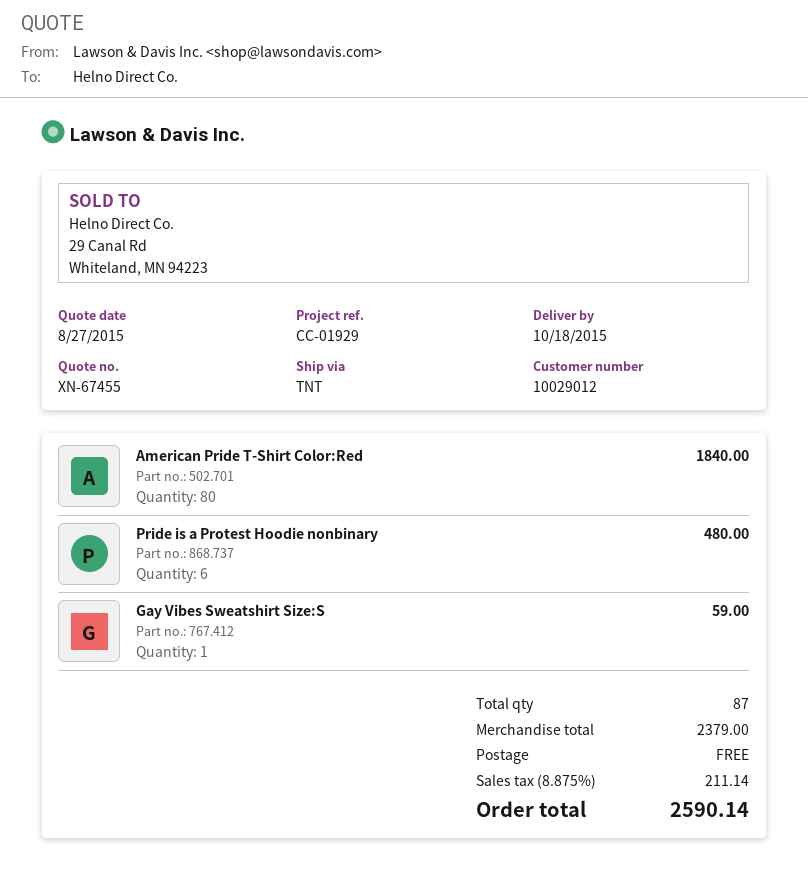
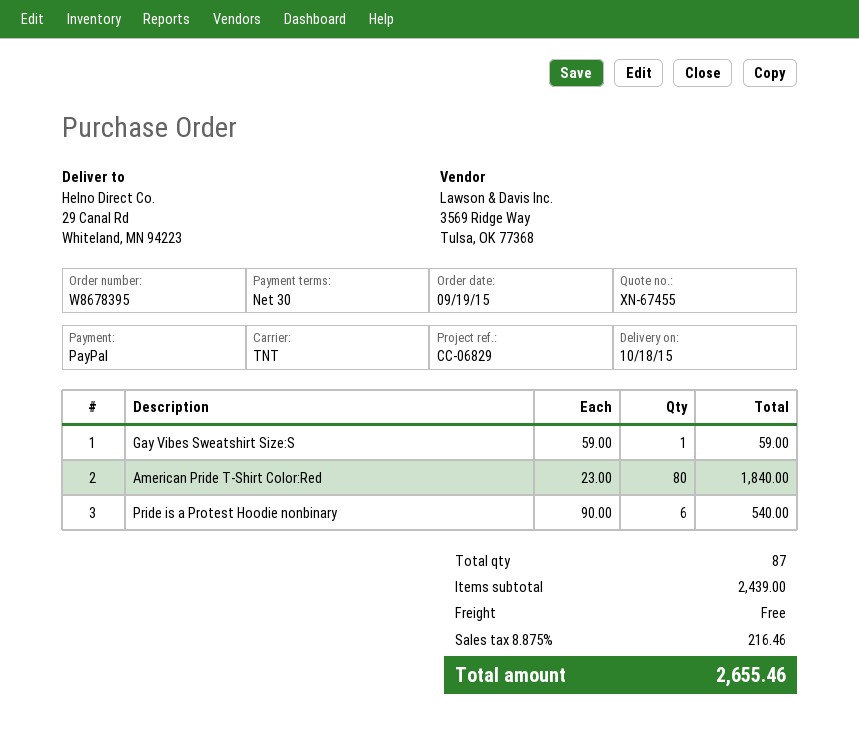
reference: CC-01929 -> CC-06829
Pride is a Protest Hoodie nonbinary: 6 for 480.00 -> 6 for 540.00
subtotal: 2379.00 -> 2439.00
tax: 8.875% = 211.14 -> 8.875% = 216.46
total: 2590.14 -> 2655.46

